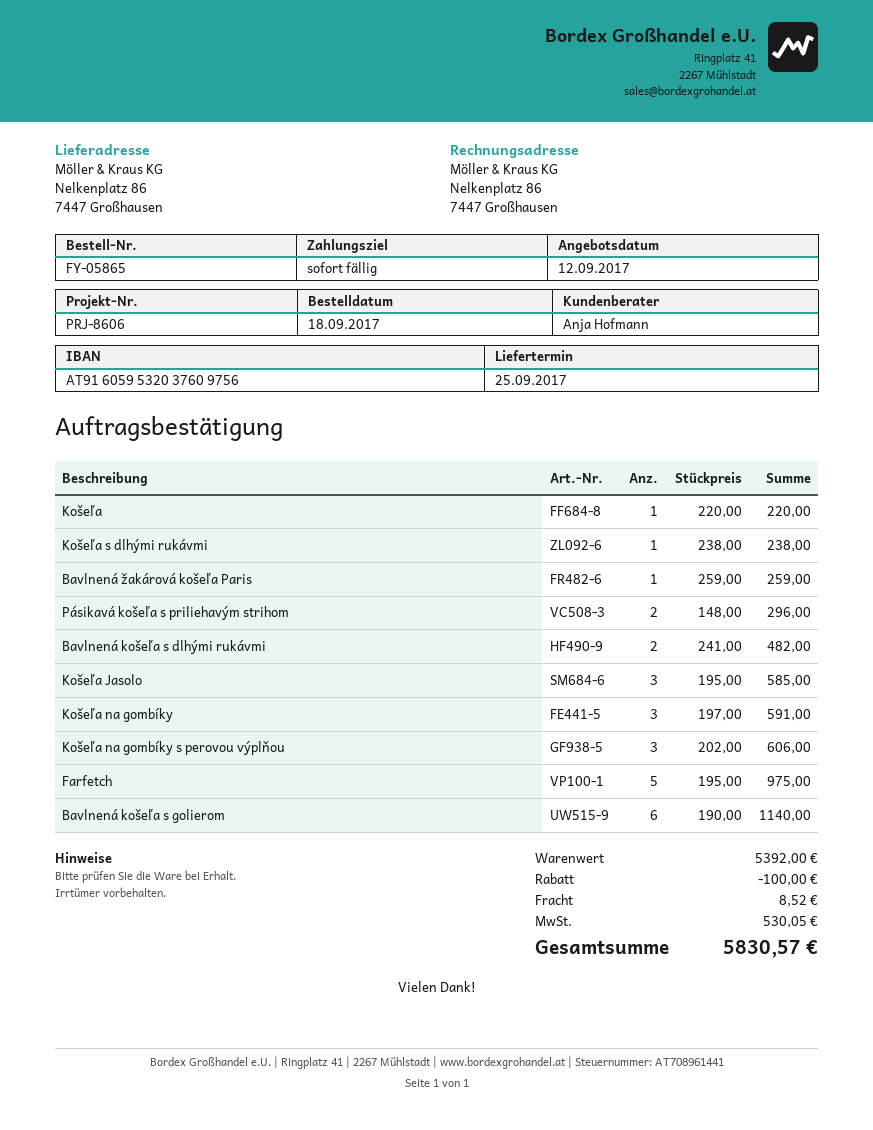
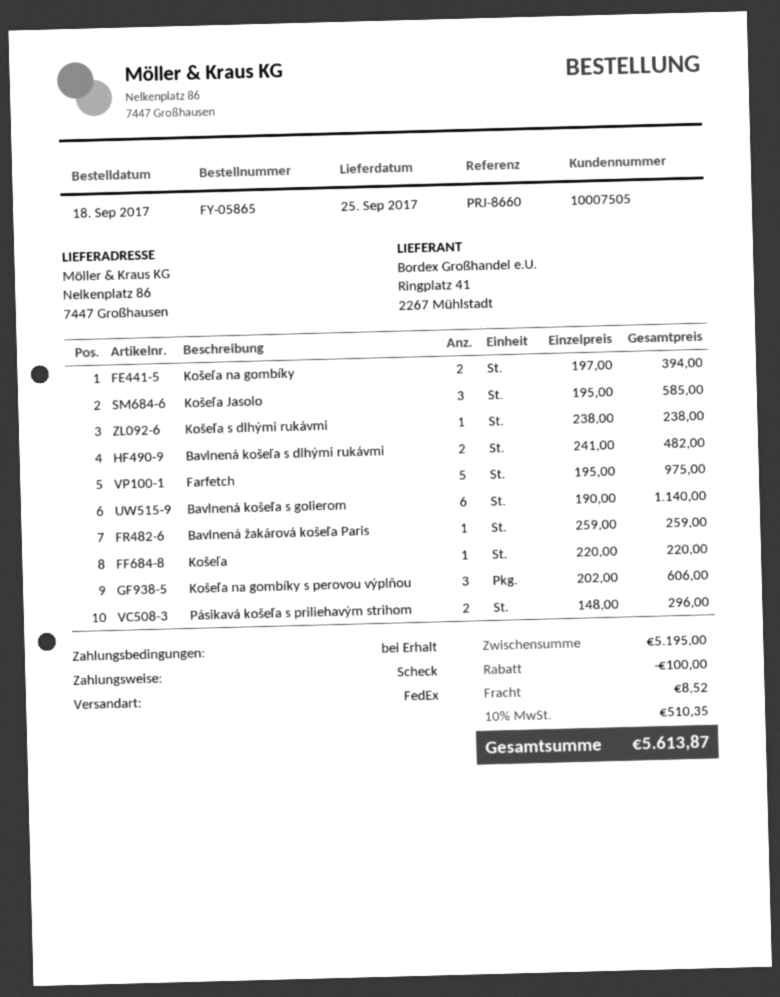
reference: PRJ-8606 -> PRJ-8660
Košeľa na gombíky: 3 x 197.00 = 591.00 -> 2 x 197.00 = 394.00
subtotal: 5392.00 -> 5195.00
tax: 530.05 -> 510.35
total: 5830.57 -> 5613.87

